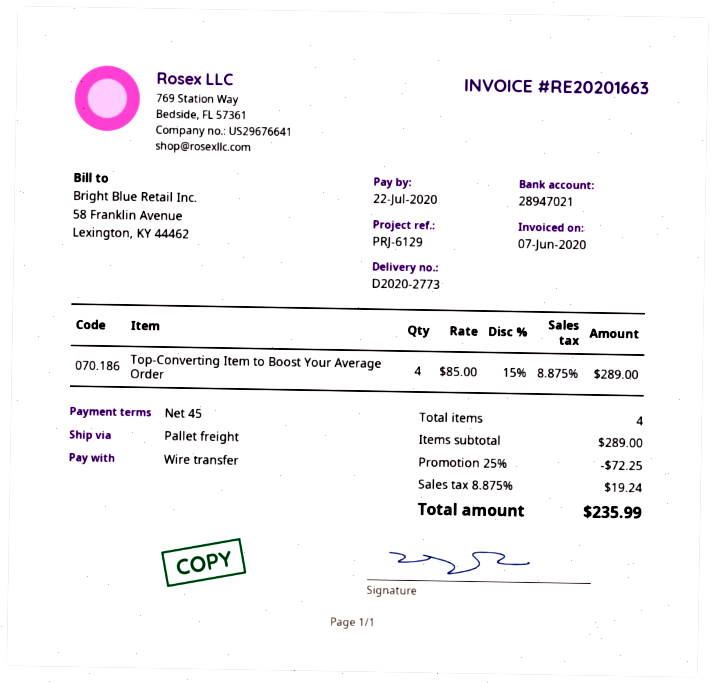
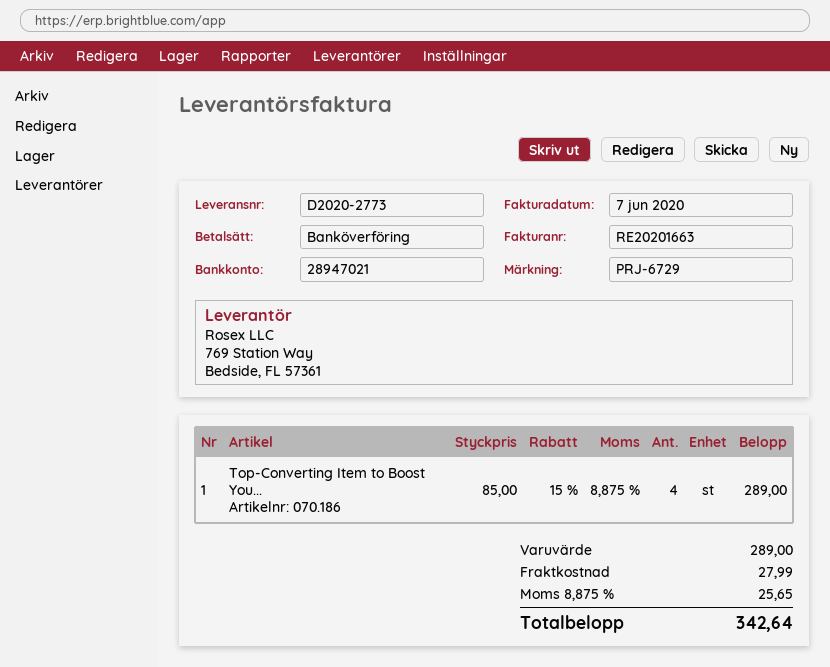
reference: PRJ-6129 -> PRJ-6729
discount: 25% = 72.25 -> none
shipping: none -> 27.99
tax: 8.875% = 19.24 -> 8.875% = 25.65
total: 235.99 -> 342.64

